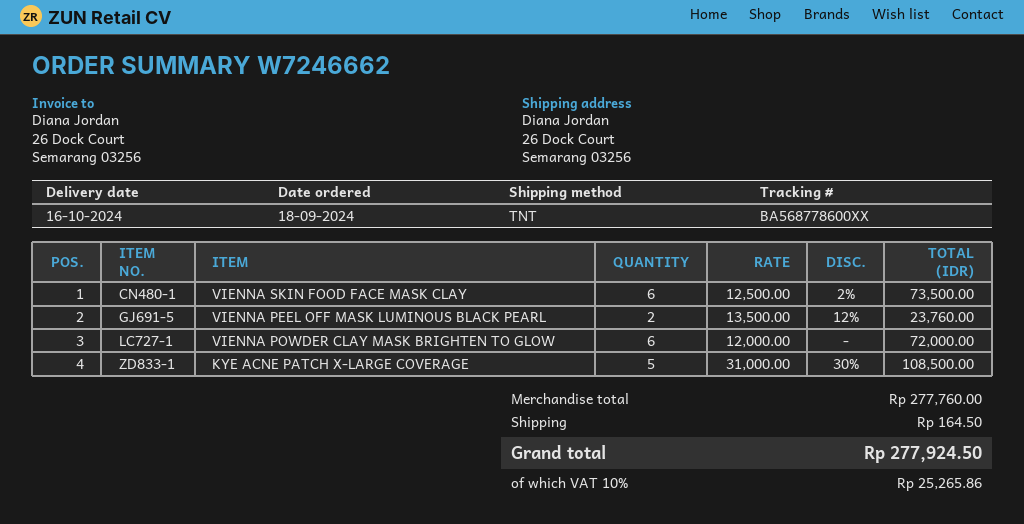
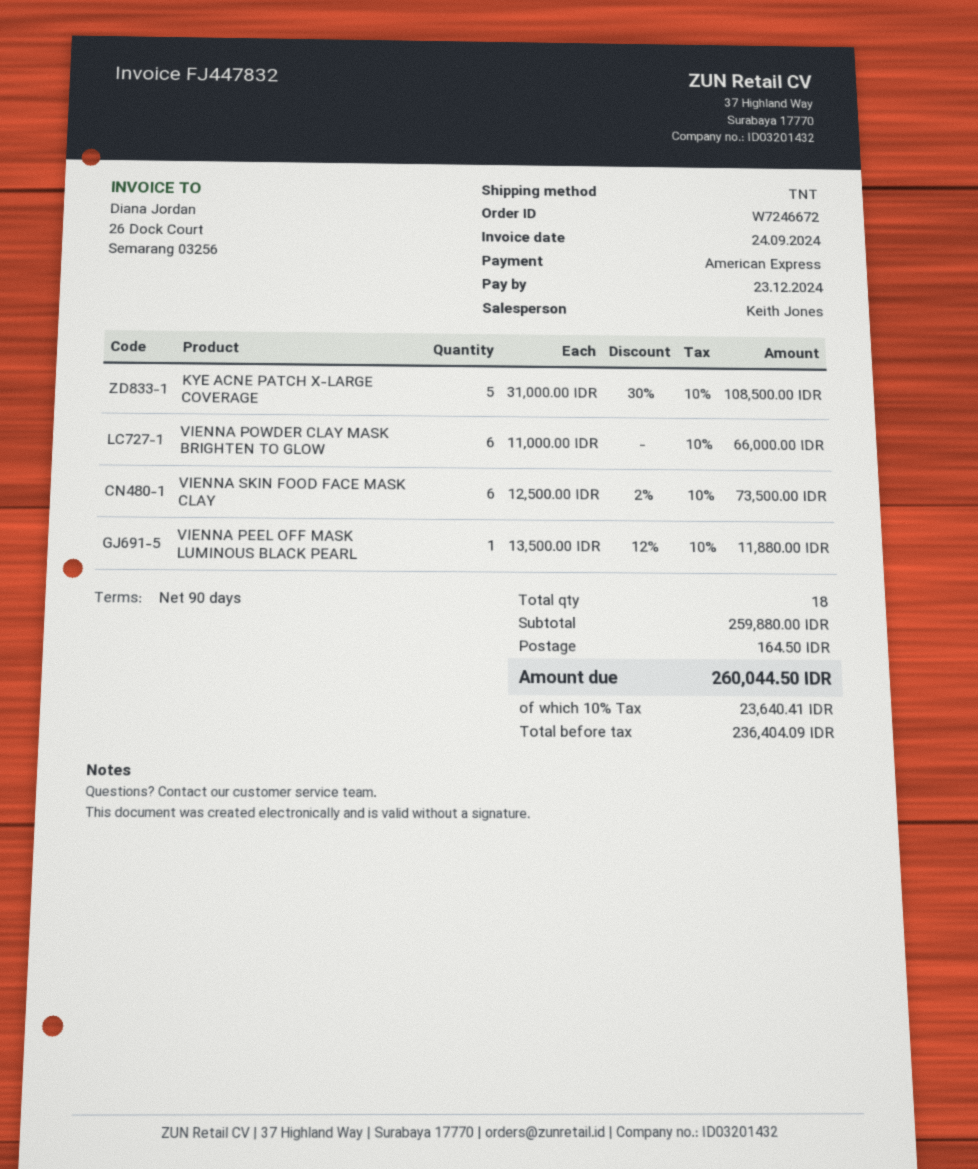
order number: W7246662 -> W7246672
VIENNA PEEL OFF MASK LUMINOUS BLACK PEARL: 2 x 13500.00 - 12% = 23760.00 -> 1 x 13500.00 - 12% = 11880.00
VIENNA POWDER CLAY MASK BRIGHTEN TO GLOW: 6 x 12000.00 = 72000.00 -> 6 x 11000.00 = 66000.00
subtotal: 277760.00 -> 259880.00
tax: 10% = 25265.86 -> 10% = 23640.41
total: 277924.50 -> 260044.50

